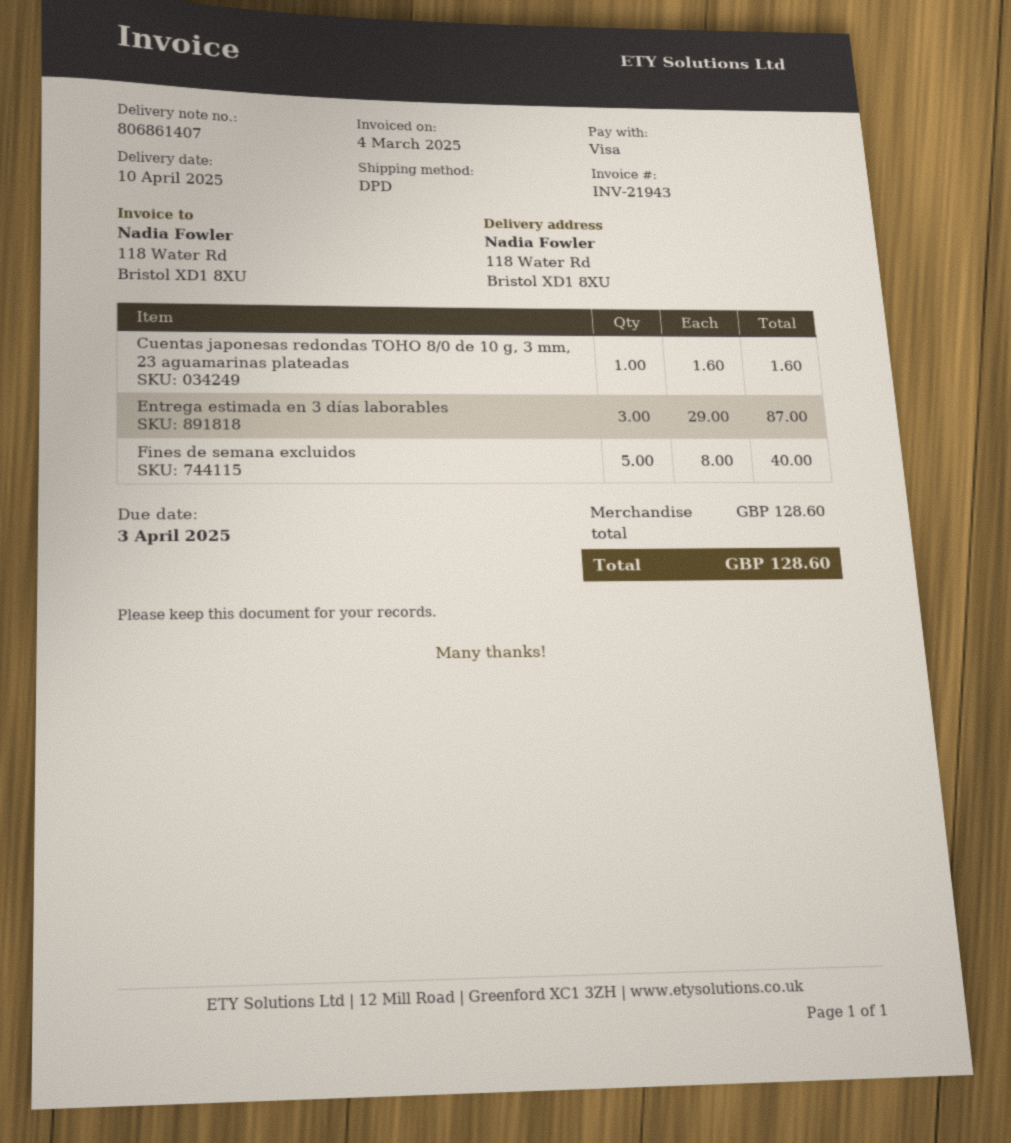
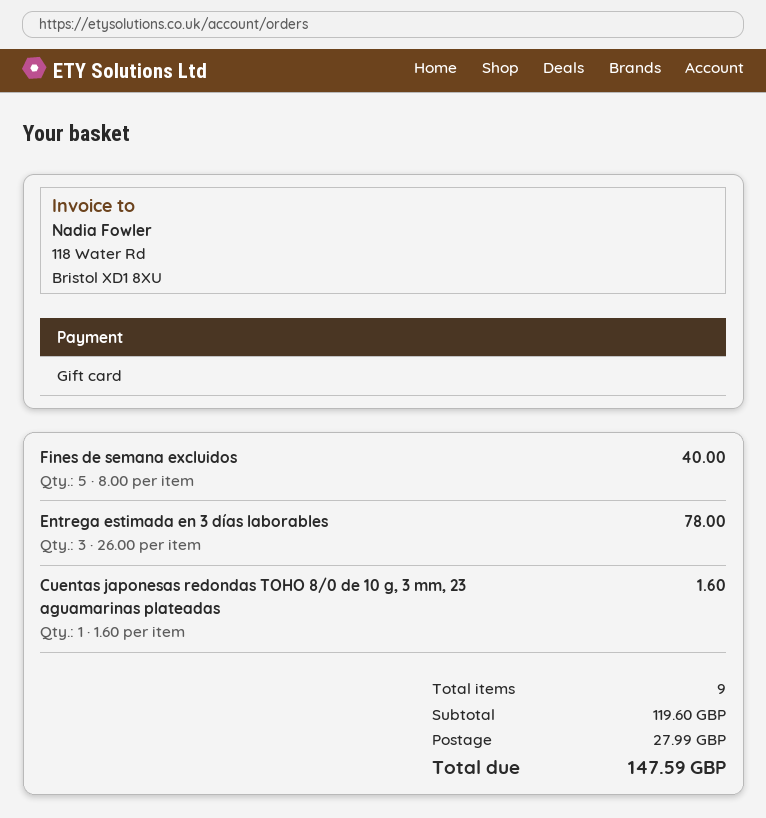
payment method: Visa -> gift card
Entrega estimada en 3 días laborables: 3 x 29.00 = 87.00 -> 3 x 26.00 = 78.00
subtotal: 128.60 -> 119.60
shipping: none -> 27.99
total: 128.60 -> 147.59

